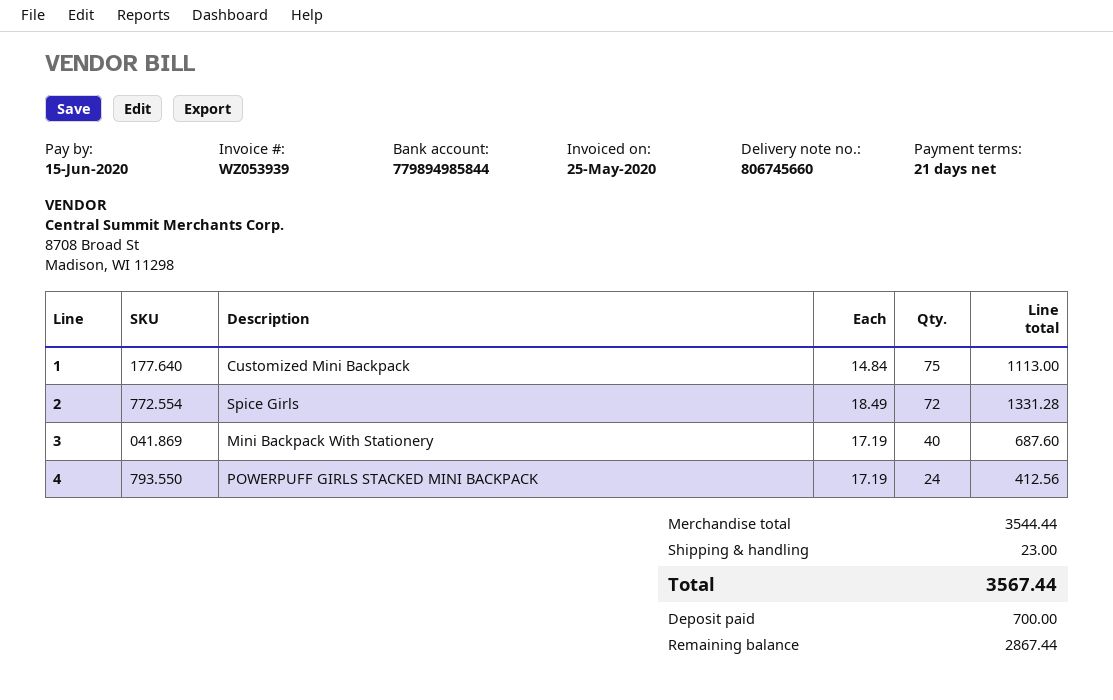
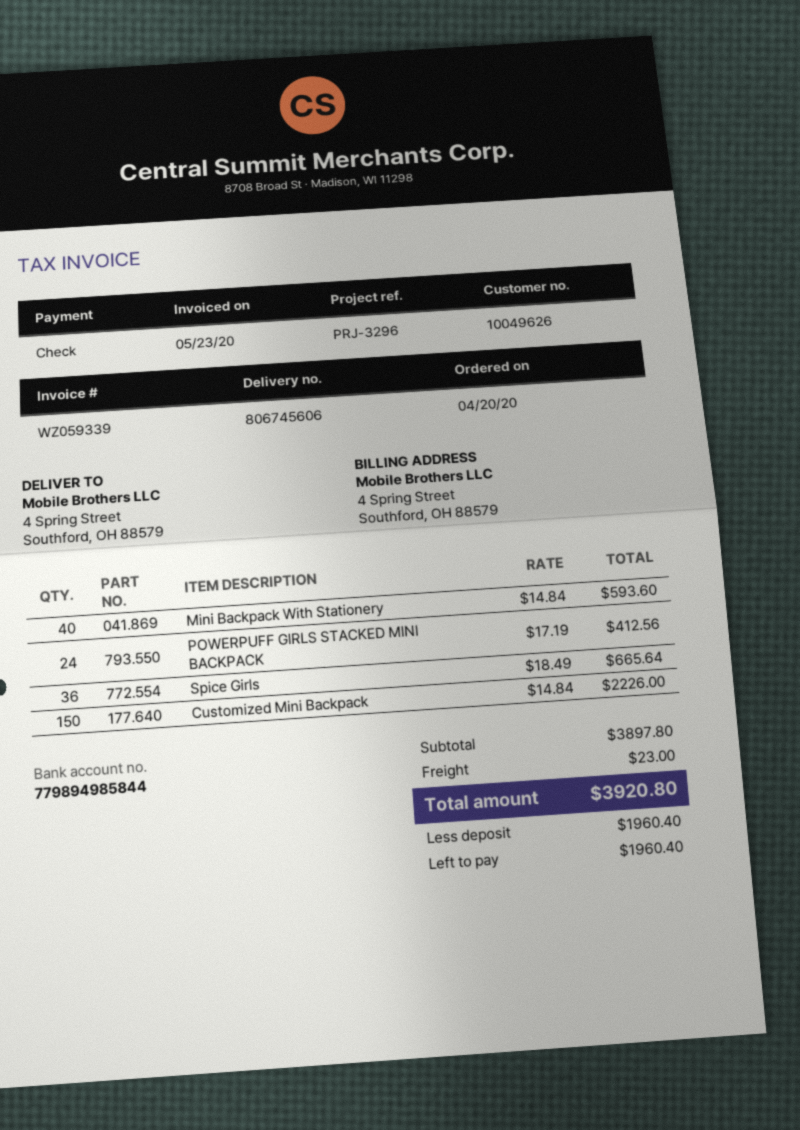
delivery note number: 806745660 -> 806745606
invoice number: WZ053939 -> WZ059339
invoice date: 2020-05-25 -> 2020-05-23
Customized Mini Backpack: 75 x 14.84 = 1113.00 -> 150 x 14.84 = 2226.00
Spice Girls: 72 x 18.49 = 1331.28 -> 36 x 18.49 = 665.64
Mini Backpack With Stationery: 40 x 17.19 = 687.60 -> 40 x 14.84 = 593.60
subtotal: 3544.44 -> 3897.80
total: 3567.44 -> 3920.80
deposit: 700.00 -> 1960.40
balance: 2867.44 -> 1960.40

